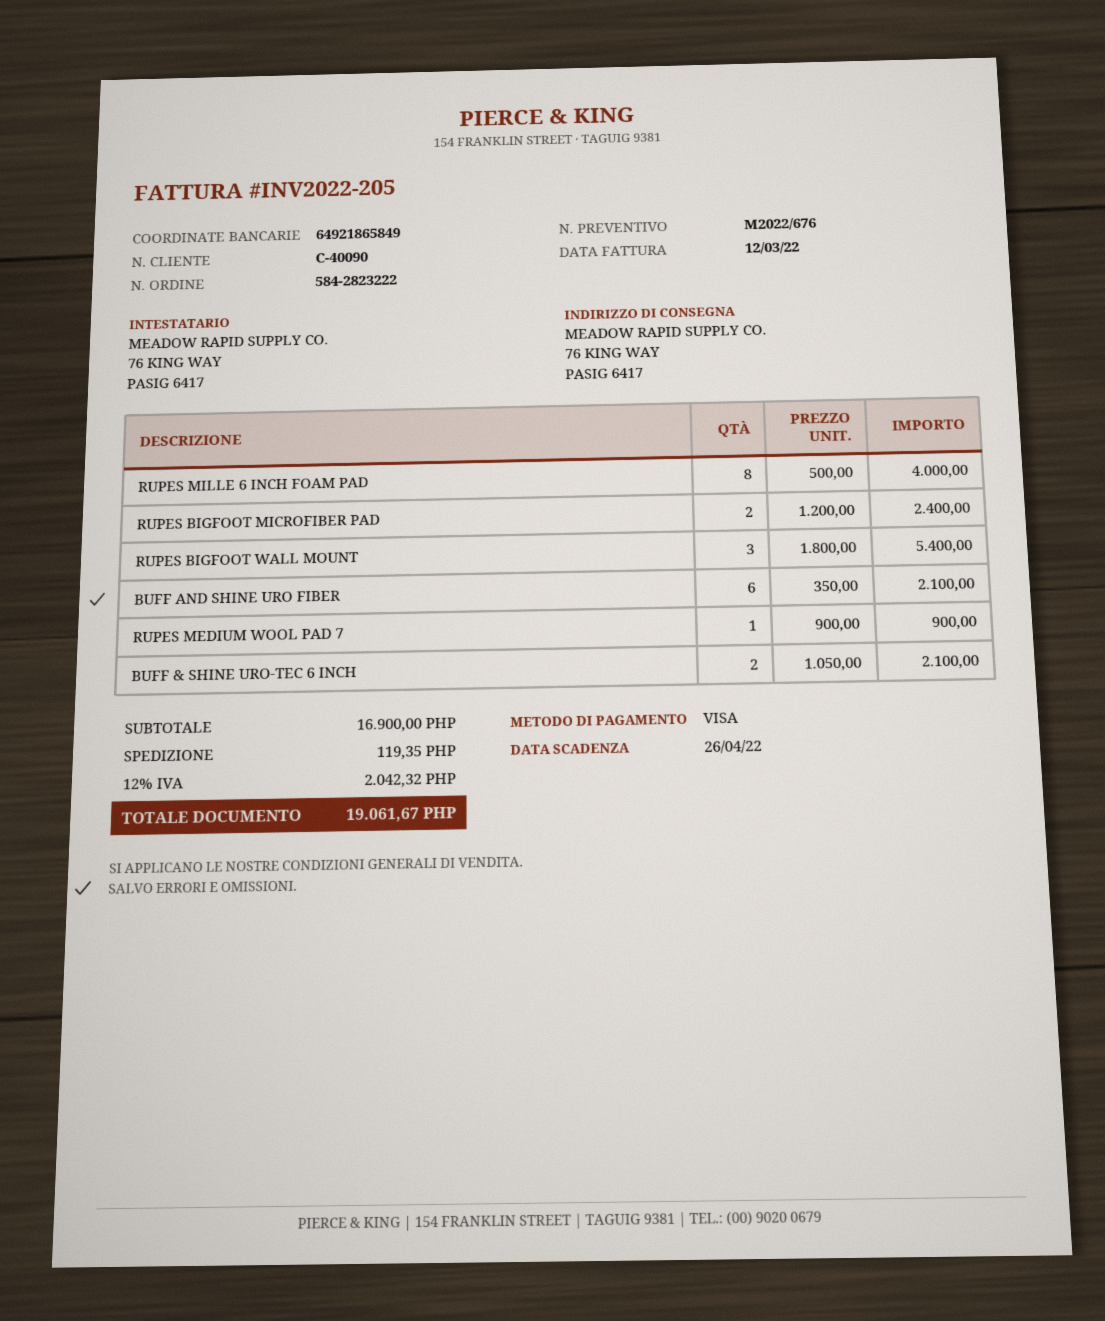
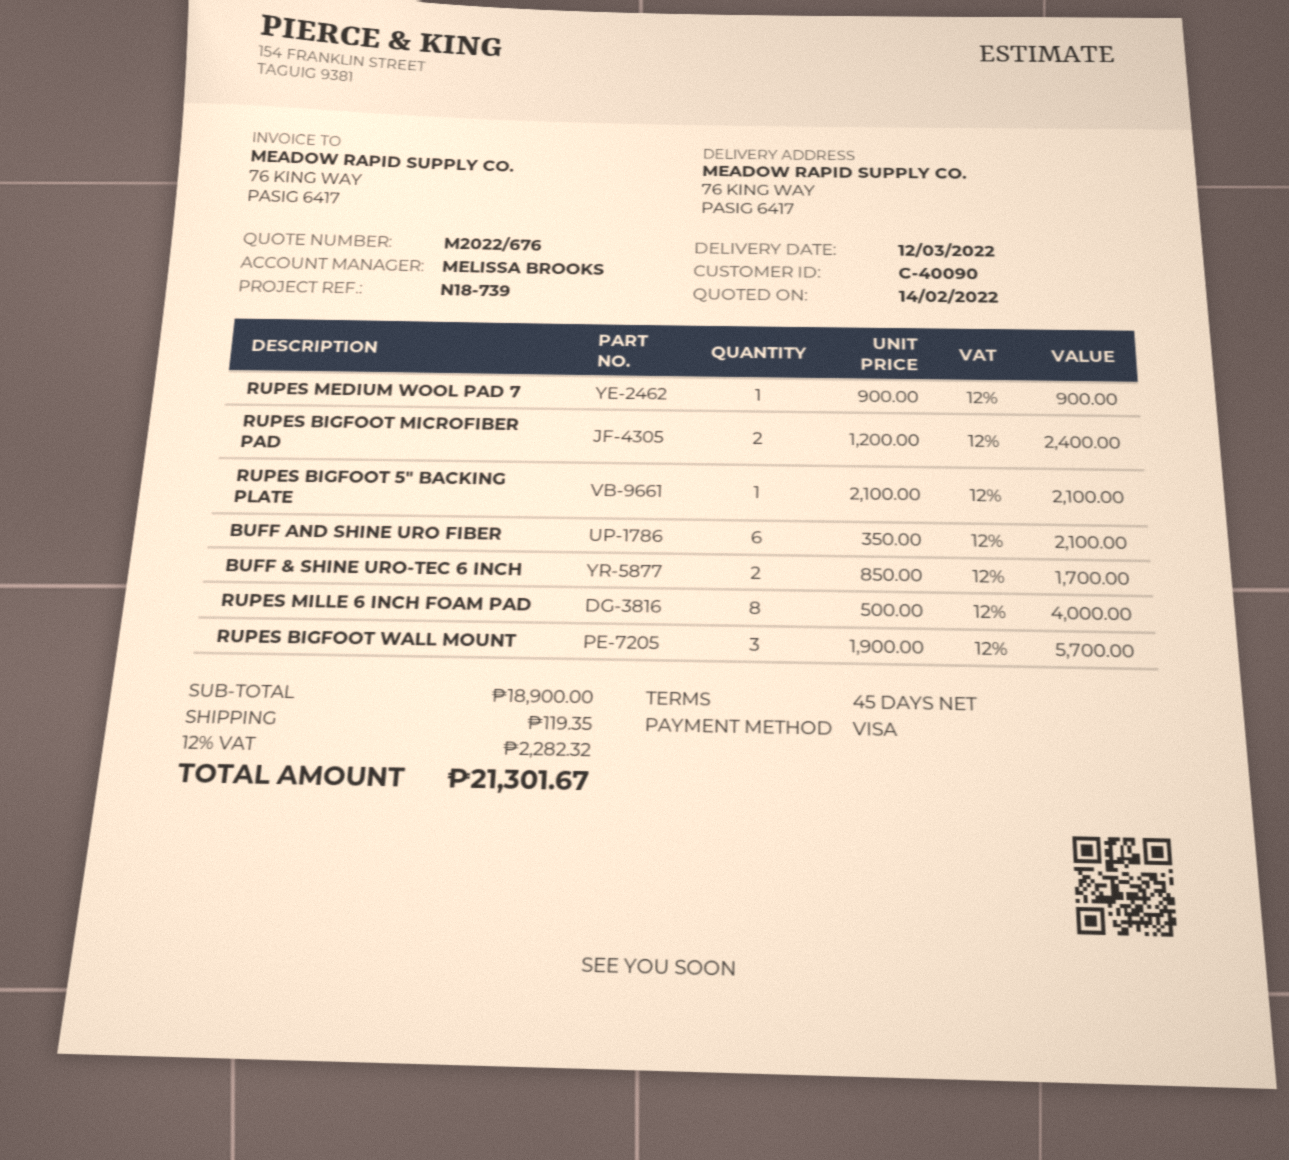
RUPES BIGFOOT WALL MOUNT: 3 x 1800.00 = 5400.00 -> 3 x 1900.00 = 5700.00
BUFF & SHINE URO-TEC 6 INCH: 2 x 1050.00 = 2100.00 -> 2 x 850.00 = 1700.00
RUPES BIGFOOT 5" BACKING PLATE: none -> 1 x 2100.00 = 2100.00
subtotal: 16900.00 -> 18900.00
tax: 12% = 2042.32 -> 12% = 2282.32
total: 19061.67 -> 21301.67

